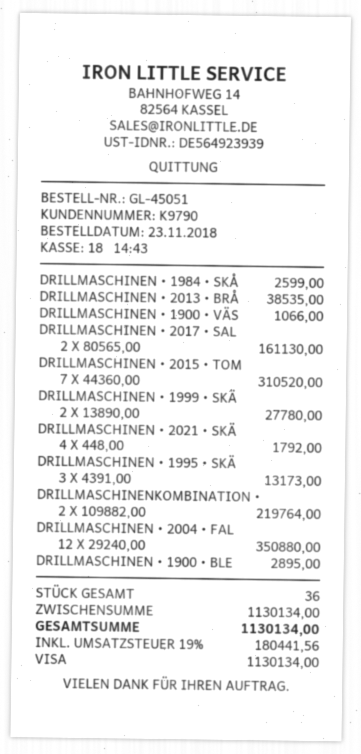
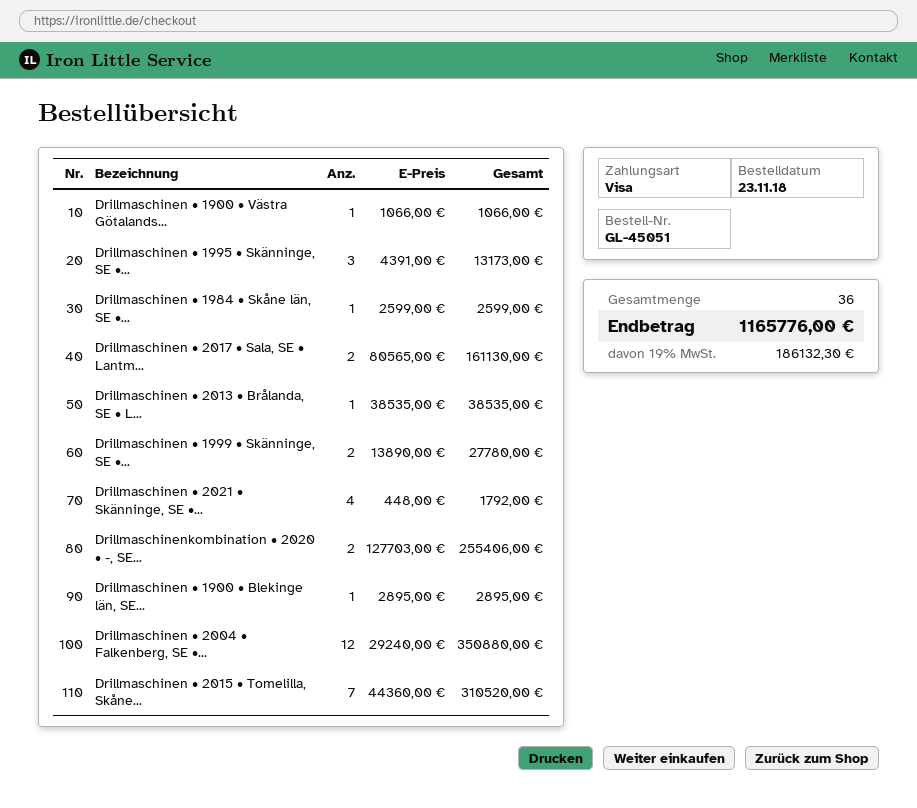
DRILLMASCHINENKOMBINATION •: 2 x 109882.00 = 219764.00 -> 2 x 127703.00 = 255406.00
tax: 19% = 180441.56 -> 19% = 186132.30
total: 1130134.00 -> 1165776.00

